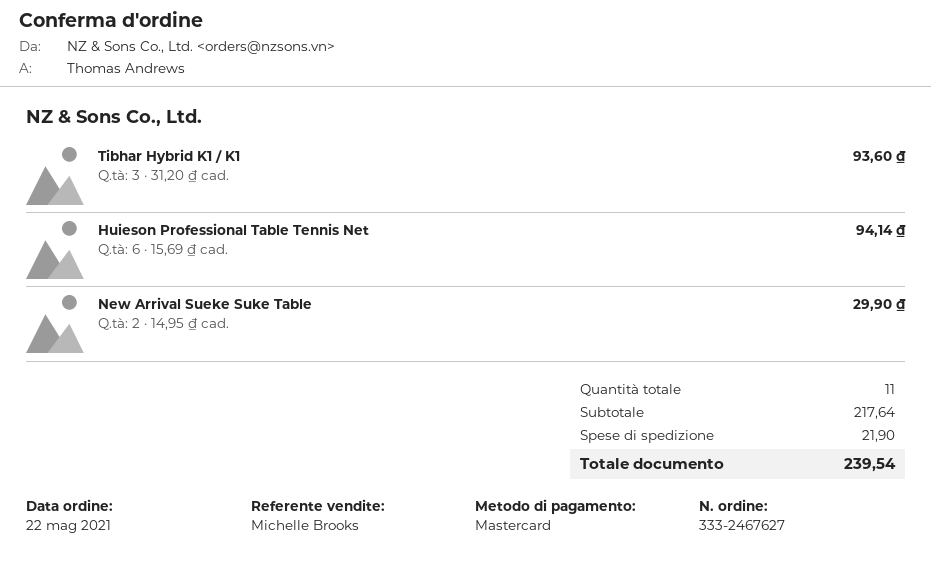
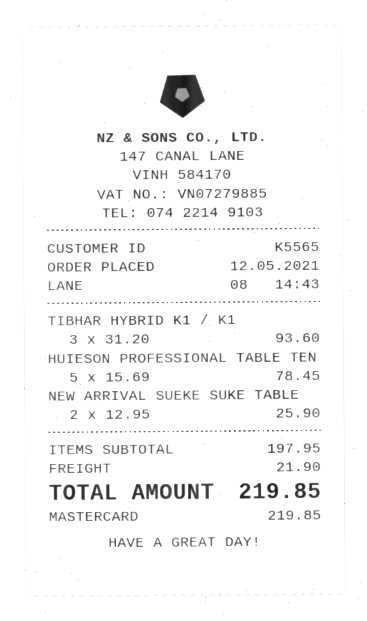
order date: 2021-05-22 -> 2021-05-12
Huieson Professional Table Tennis Net: 6 x 15.69 = 94.14 -> 5 x 15.69 = 78.45
New Arrival Sueke Suke Table: 2 x 14.95 = 29.90 -> 2 x 12.95 = 25.90
subtotal: 217.64 -> 197.95
total: 239.54 -> 219.85

